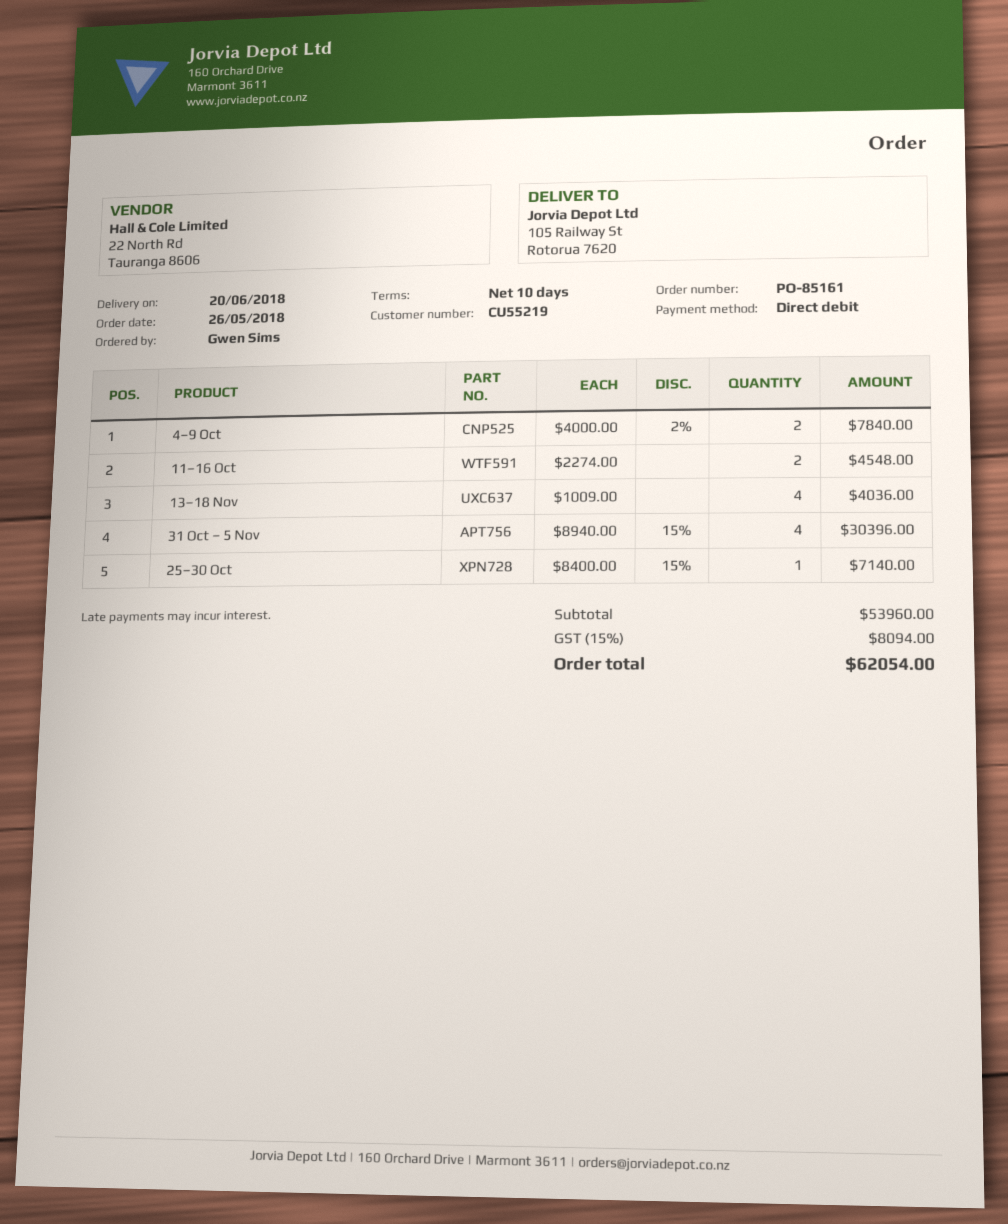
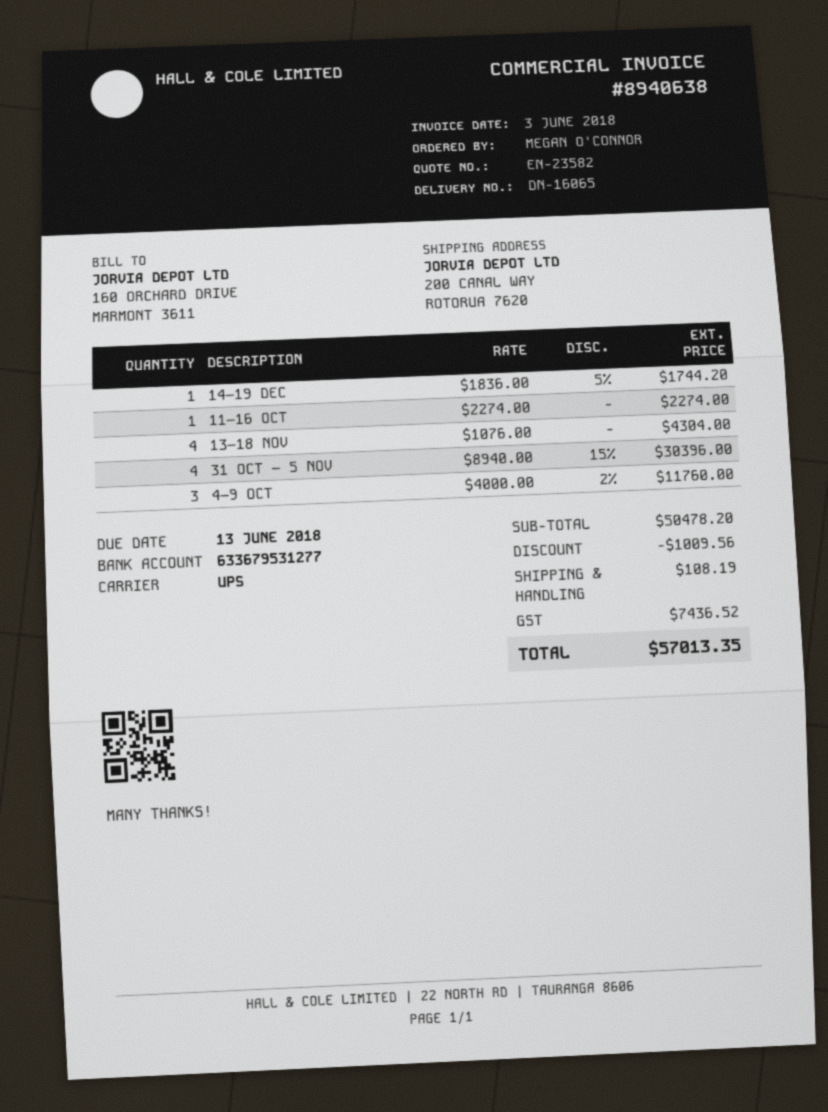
ordered by: Gwen Sims -> MEGAN O'CONNOR
ship to: 105 Railway St, Rotorua 7620 -> 200 CANAL WAY, ROTORUA 7620
4–9 Oct: 2 x 4000.00 - 2% = 7840.00 -> 3 x 4000.00 - 2% = 11760.00
11–16 Oct: 2 x 2274.00 = 4548.00 -> 1 x 2274.00 = 2274.00
13–18 Nov: 4 x 1009.00 = 4036.00 -> 4 x 1076.00 = 4304.00
25–30 Oct: 1 x 8400.00 - 15% = 7140.00 -> none
14–19 DEC: none -> 1 x 1836.00 - 5% = 1744.20
subtotal: 53960.00 -> 50478.20
discount: none -> 1009.56
shipping: none -> 108.19
tax: 8094.00 -> 7436.52
total: 62054.00 -> 57013.35

